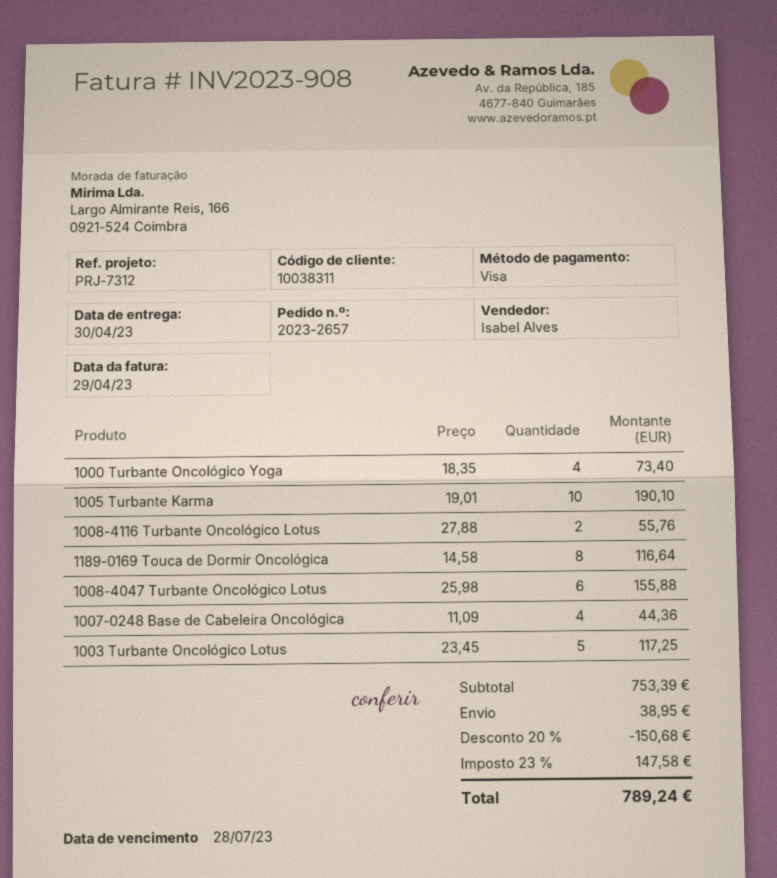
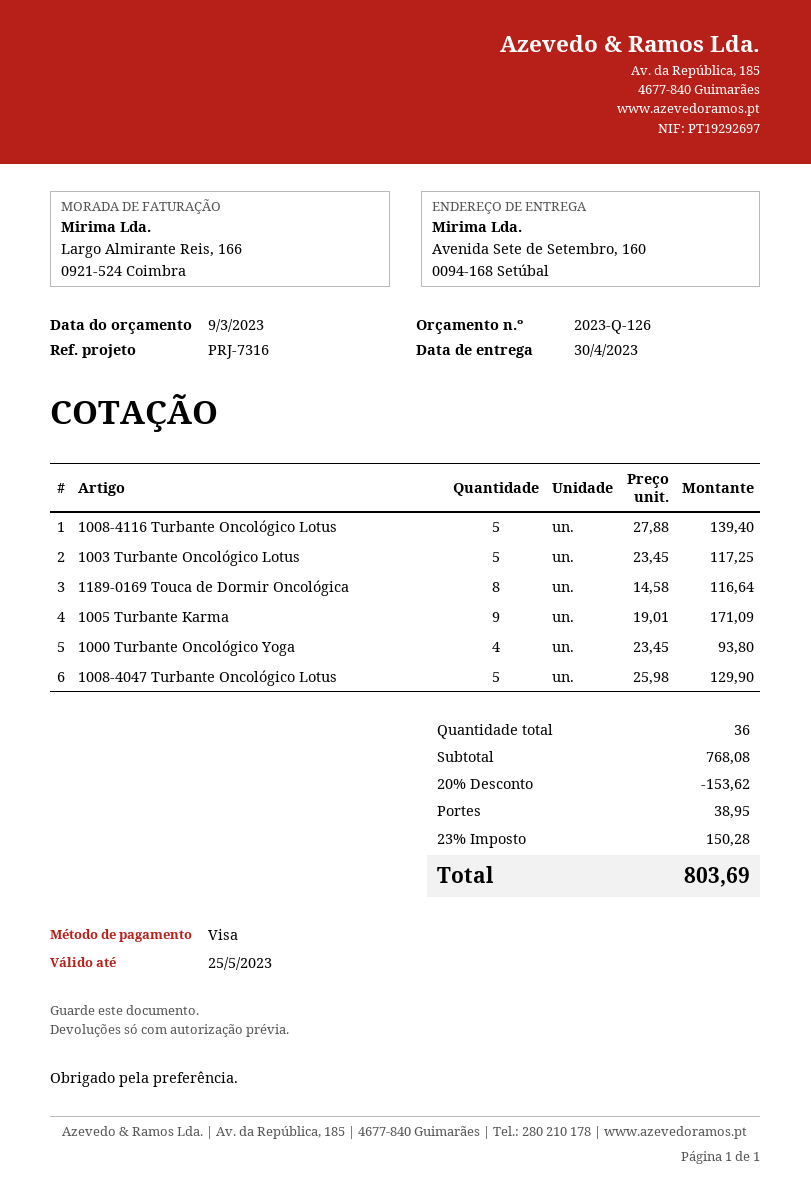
reference: PRJ-7312 -> PRJ-7316
1000 Turbante Oncológico Yoga: 4 x 18.35 = 73.40 -> 4 x 23.45 = 93.80
1005 Turbante Karma: 10 x 19.01 = 190.10 -> 9 x 19.01 = 171.09
1008-4116 Turbante Oncológico Lotus: 2 x 27.88 = 55.76 -> 5 x 27.88 = 139.40
1008-4047 Turbante Oncológico Lotus: 6 x 25.98 = 155.88 -> 5 x 25.98 = 129.90
1007-0248 Base de Cabeleira Oncológica: 4 x 11.09 = 44.36 -> none
subtotal: 753.39 -> 768.08
discount: 20% = 150.68 -> 20% = 153.62
tax: 23% = 147.58 -> 23% = 150.28
total: 789.24 -> 803.69

